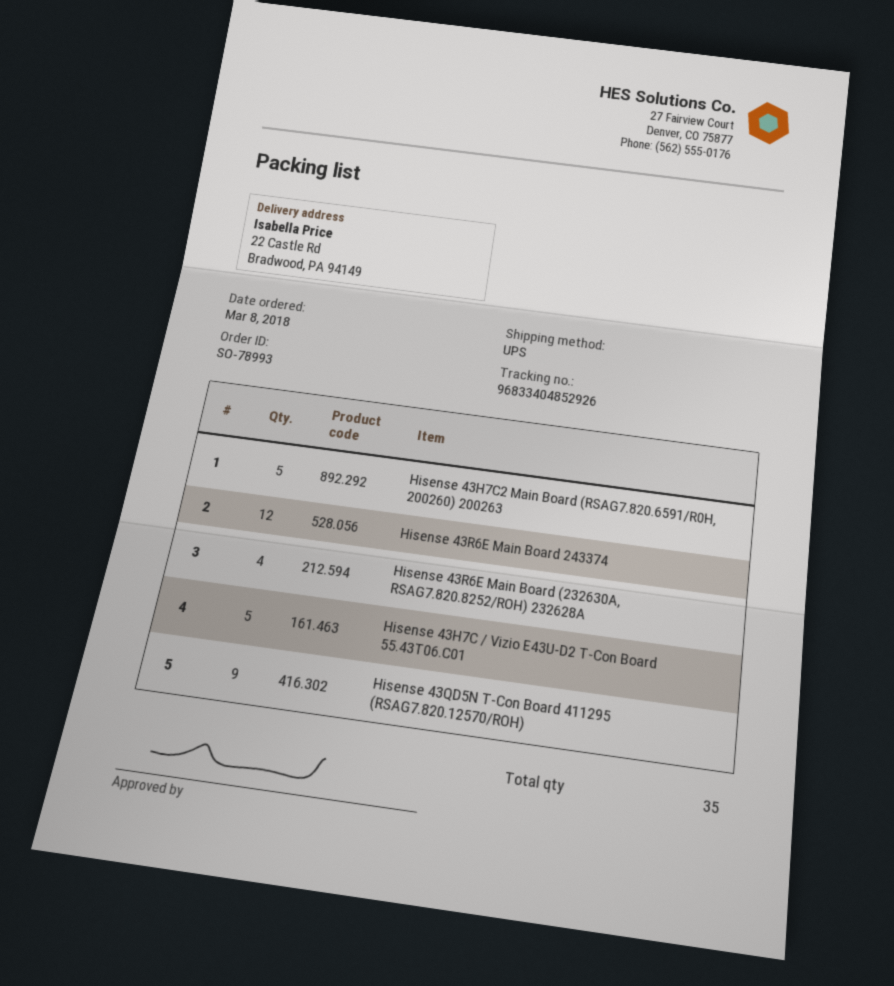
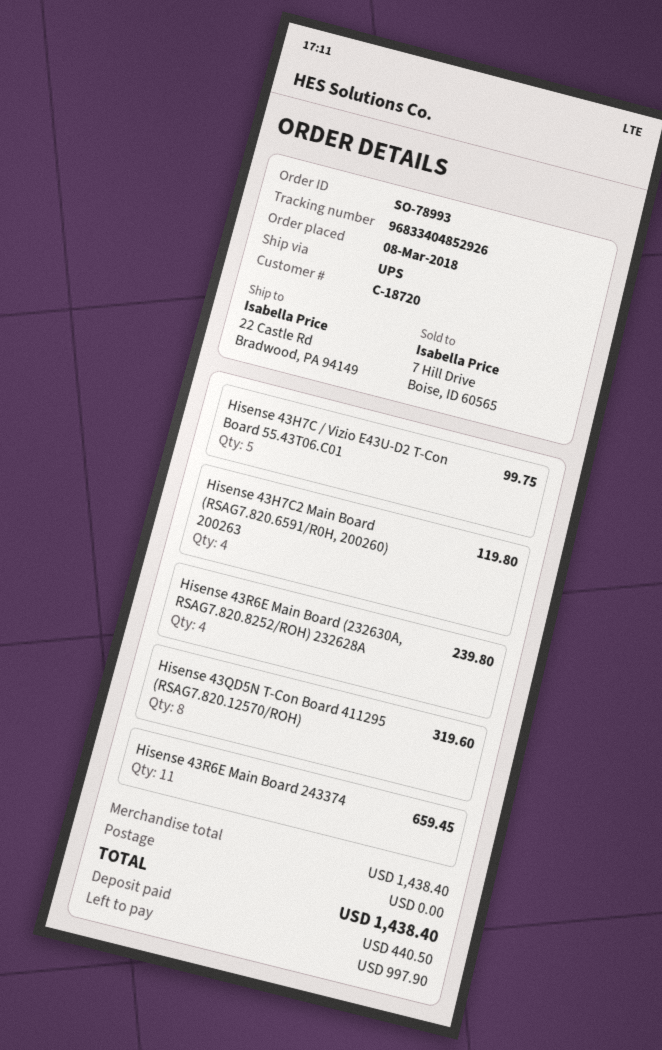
Hisense 43H7C2 Main Board (RSAG7.820.6591/R0H, 200260) 200263: 5 -> 4
Hisense 43R6E Main Board 243374: 12 -> 11
Hisense 43QD5N T-Con Board 411295 (RSAG7.820.12570/ROH): 9 -> 8

